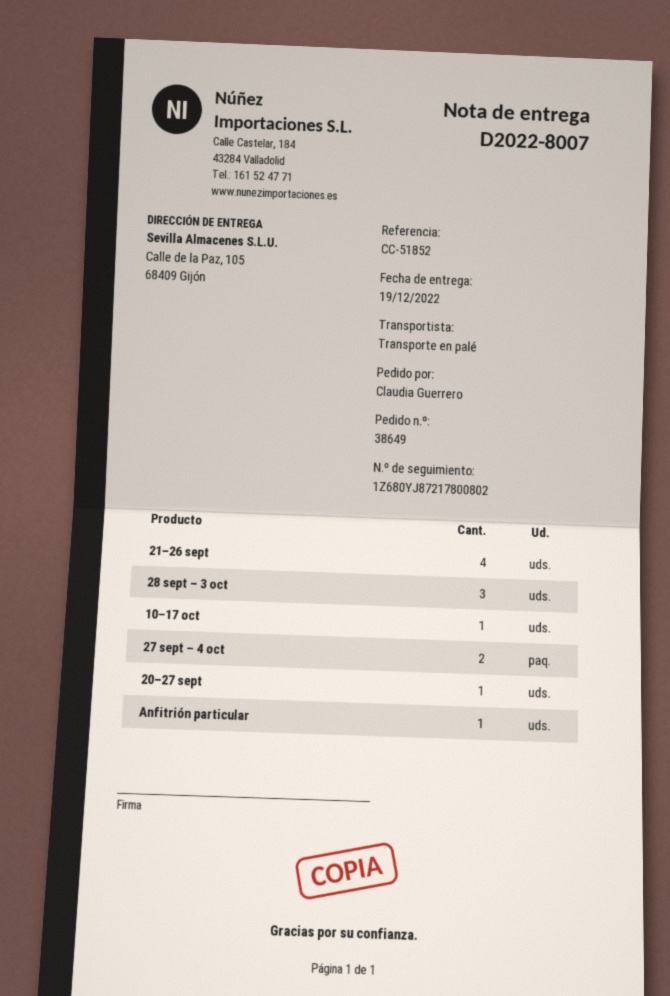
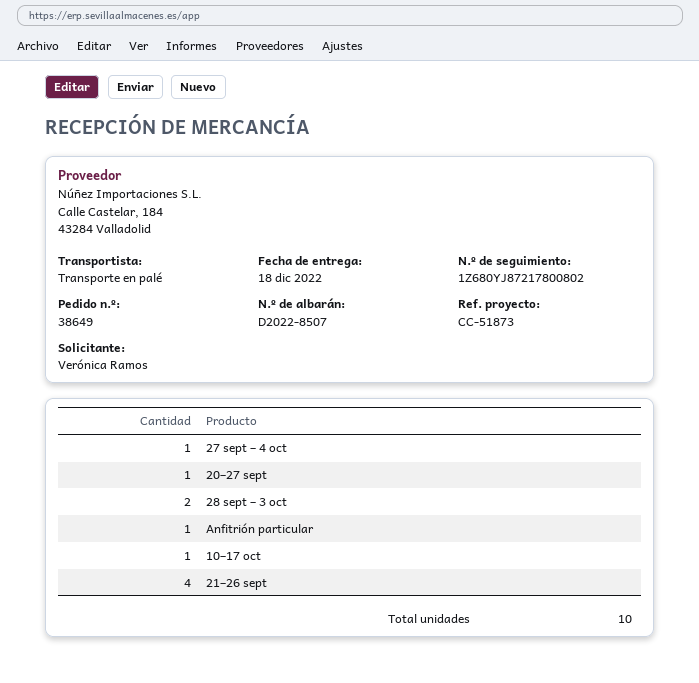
delivery note number: D2022-8007 -> D2022-8507
delivery date: 2022-12-19 -> 2022-12-18
reference: CC-51852 -> CC-51873
ordered by: Claudia Guerrero -> Verónica Ramos
28 sept – 3 oct: 3 -> 2
27 sept – 4 oct: 2 -> 1

